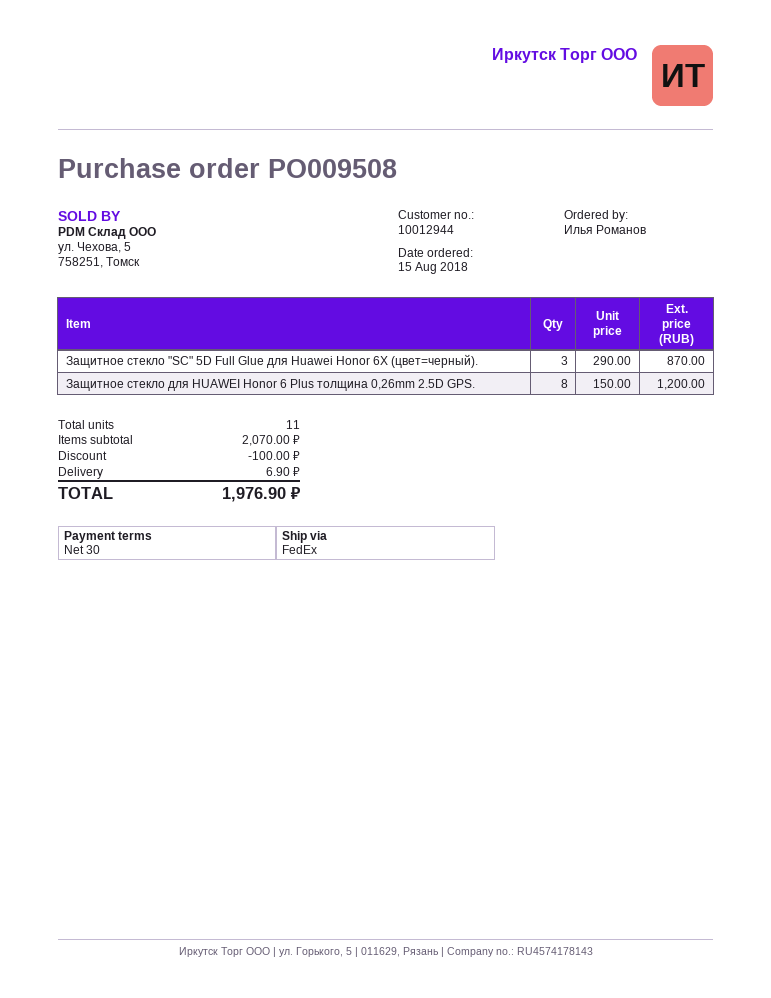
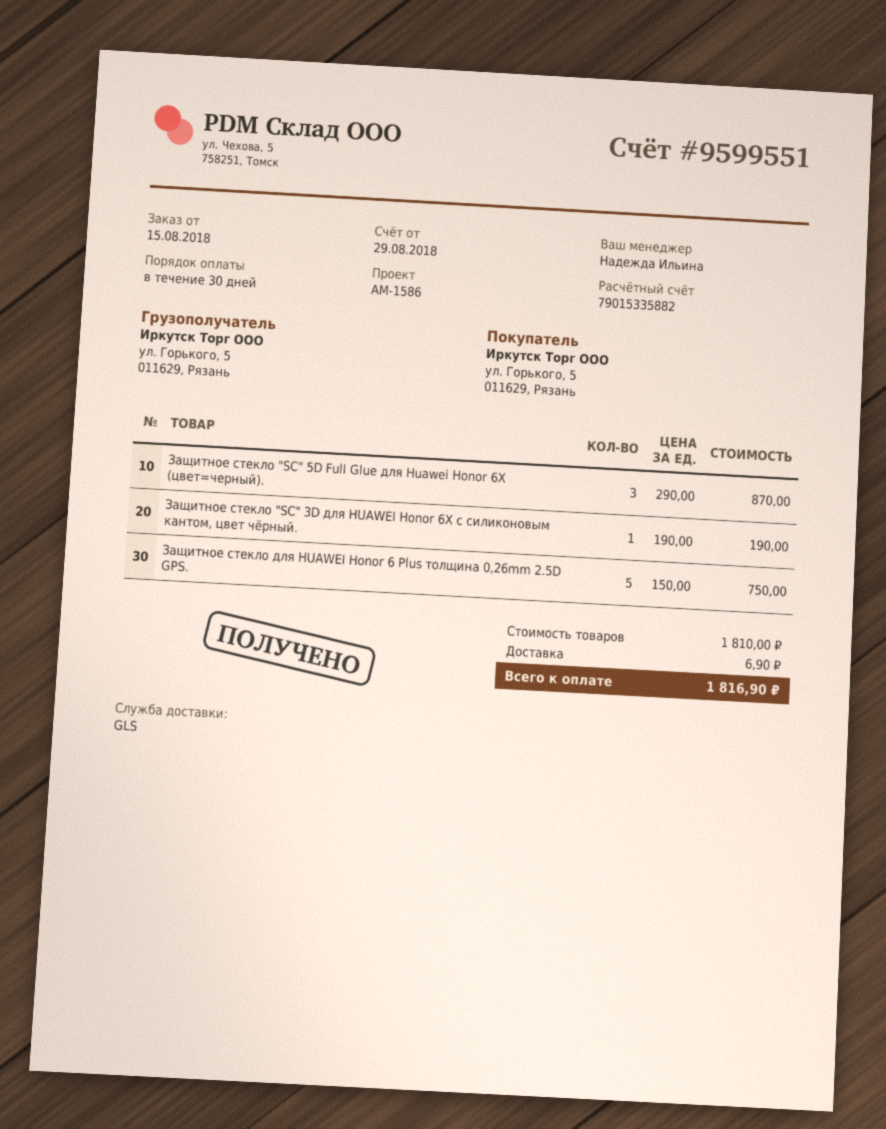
shipping method: FedEx -> GLS
Защитное стекло для HUAWEI Honor 6 Plus толщина 0,26mm 2.5D GPS.: 8 x 150.00 = 1200.00 -> 5 x 150.00 = 750.00
Защитное стекло "SC" 3D для HUAWEI Honor 6X с силиконовым кантом, цвет чёрный.: none -> 1 x 190.00 = 190.00
subtotal: 2070.00 -> 1810.00
discount: 100.00 -> none
total: 1976.90 -> 1816.90

